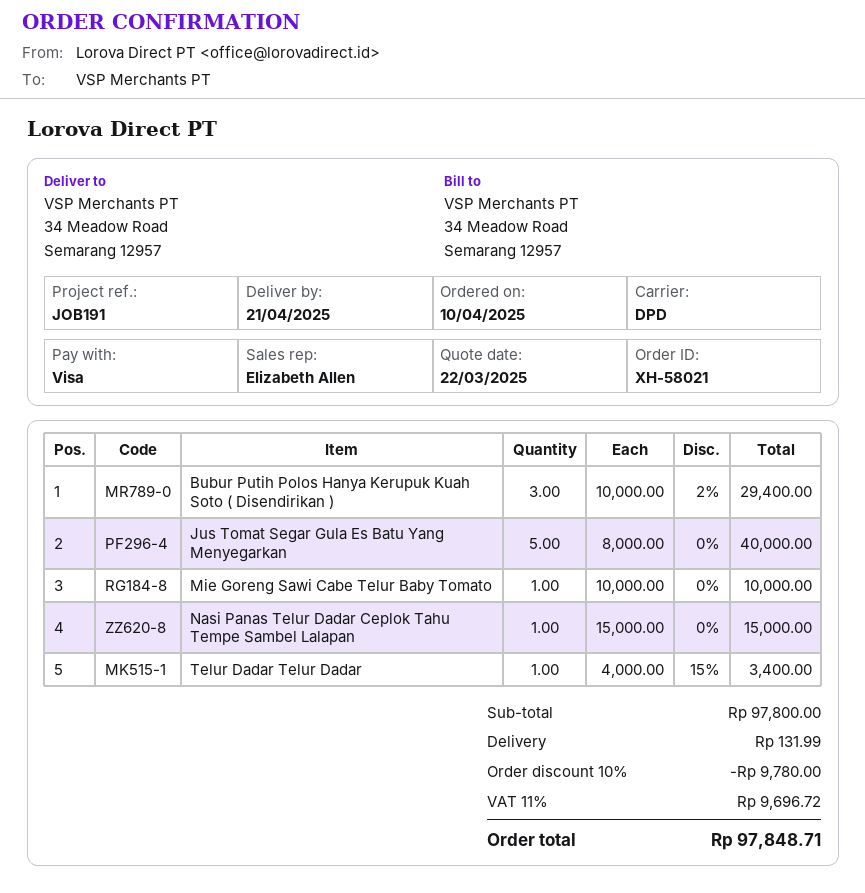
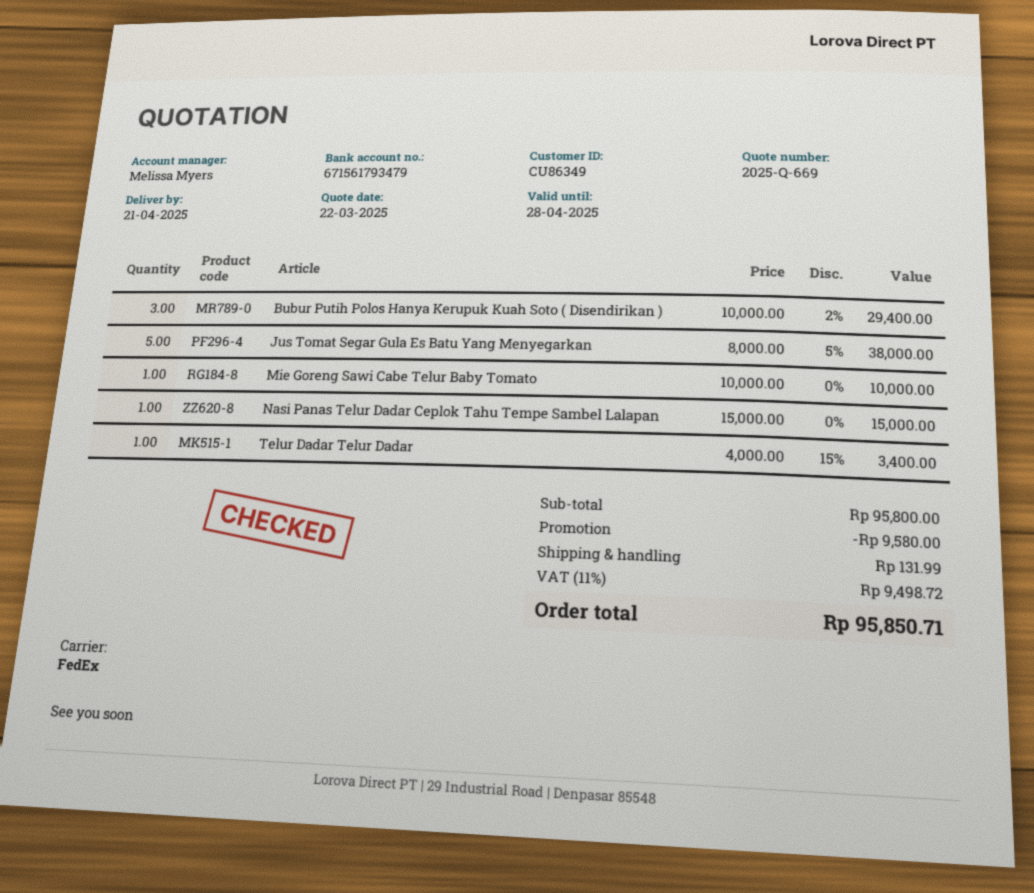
sales rep: Elizabeth Allen -> Melissa Myers
shipping method: DPD -> FedEx
Jus Tomat Segar Gula Es Batu Yang Menyegarkan: 5 x 8000.00 = 40000.00 -> 5 x 8000.00 - 5% = 38000.00
subtotal: 97800.00 -> 95800.00
discount: 9780.00 -> 9580.00
tax: 11% = 9696.72 -> 11% = 9498.72
total: 97848.71 -> 95850.71

